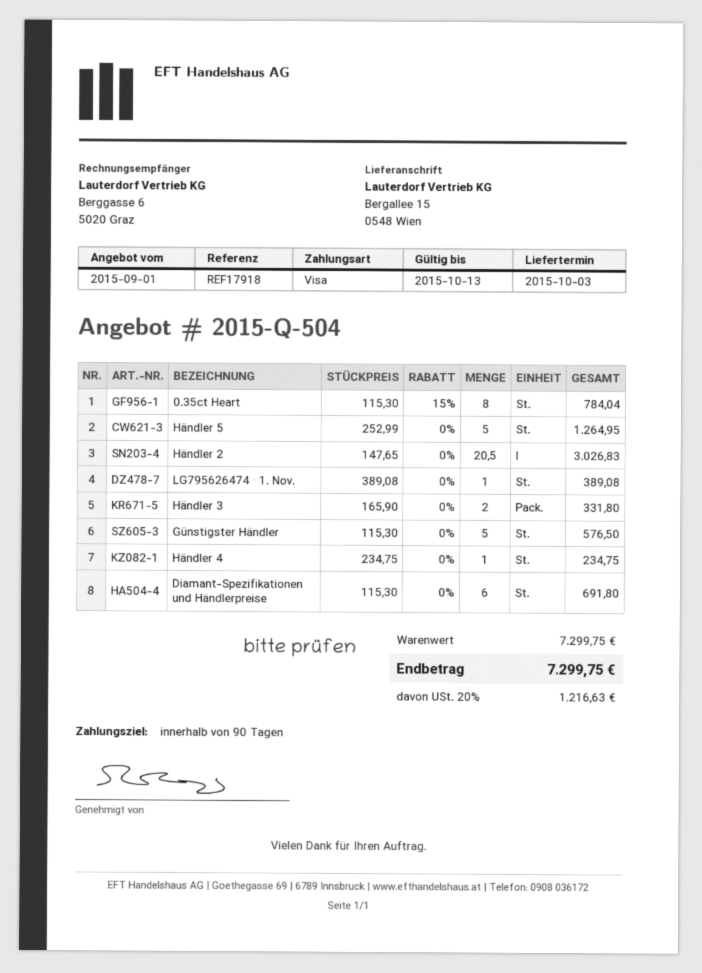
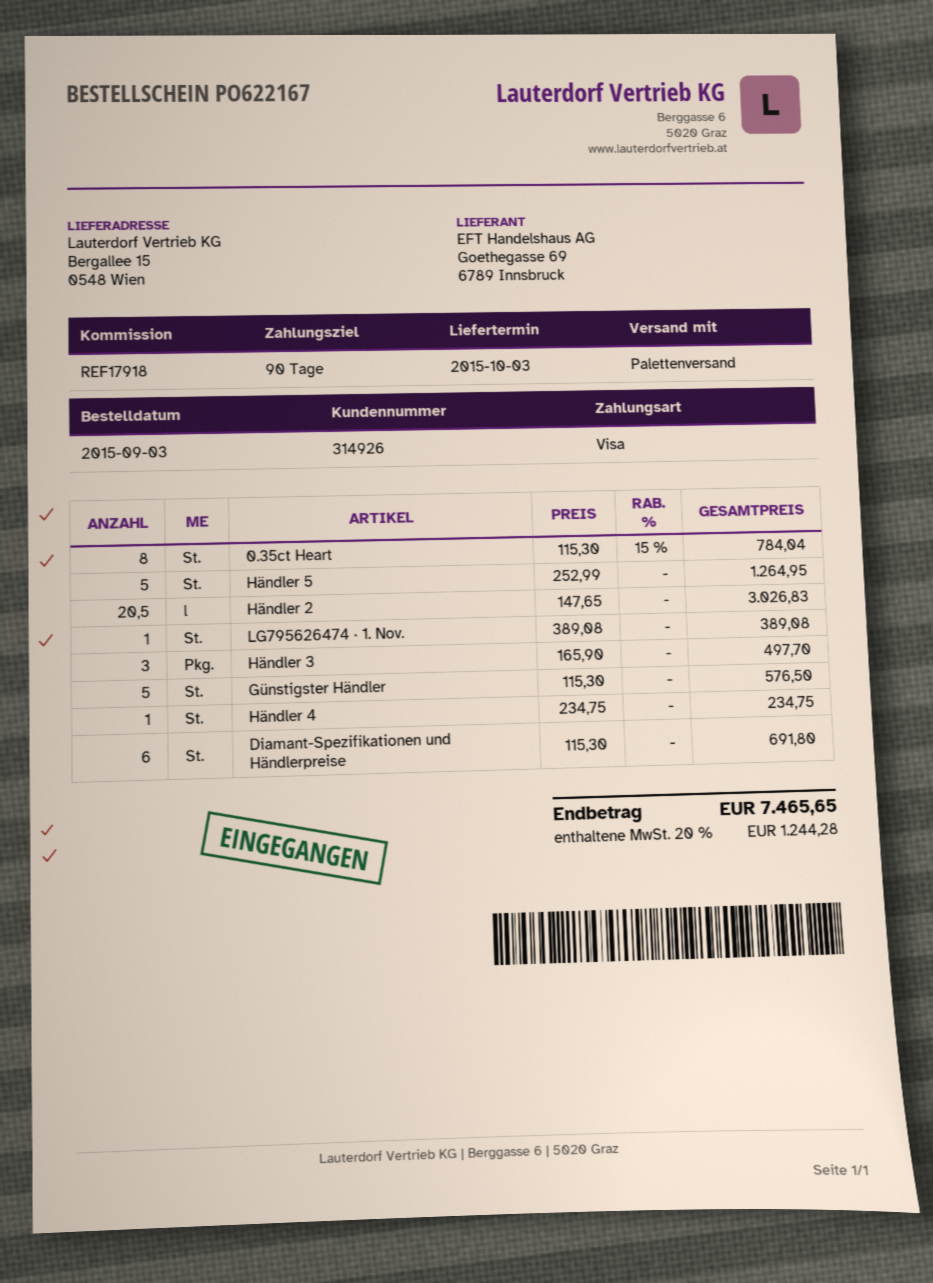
Händler 3: 2 x 165.90 = 331.80 -> 3 x 165.90 = 497.70
tax: 20% = 1216.63 -> 20% = 1244.28
total: 7299.75 -> 7465.65

